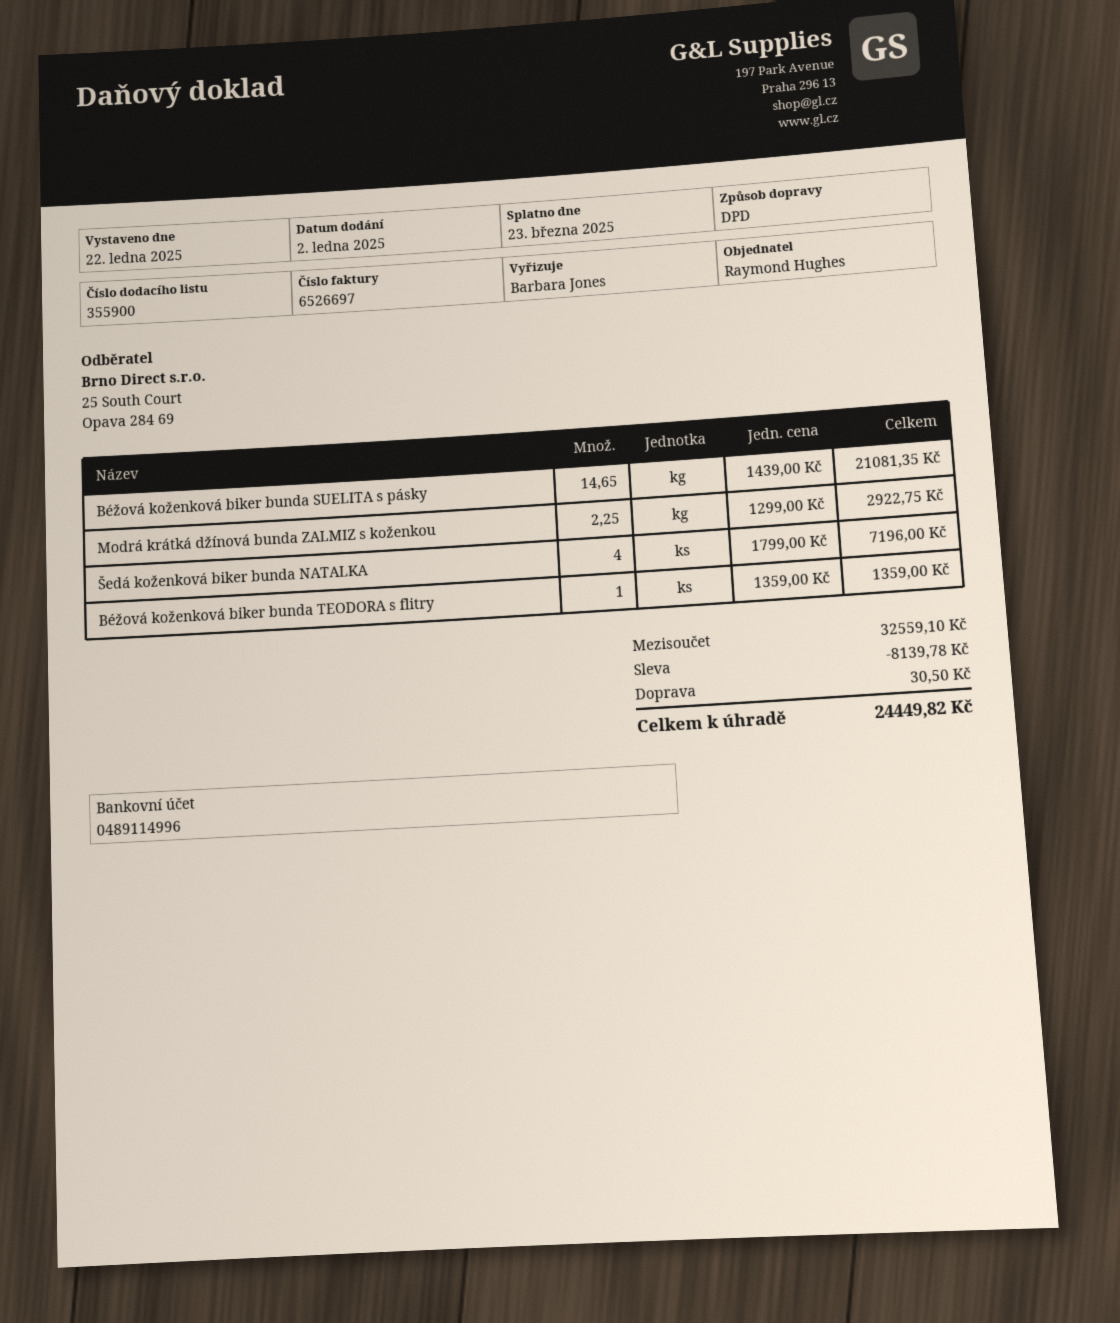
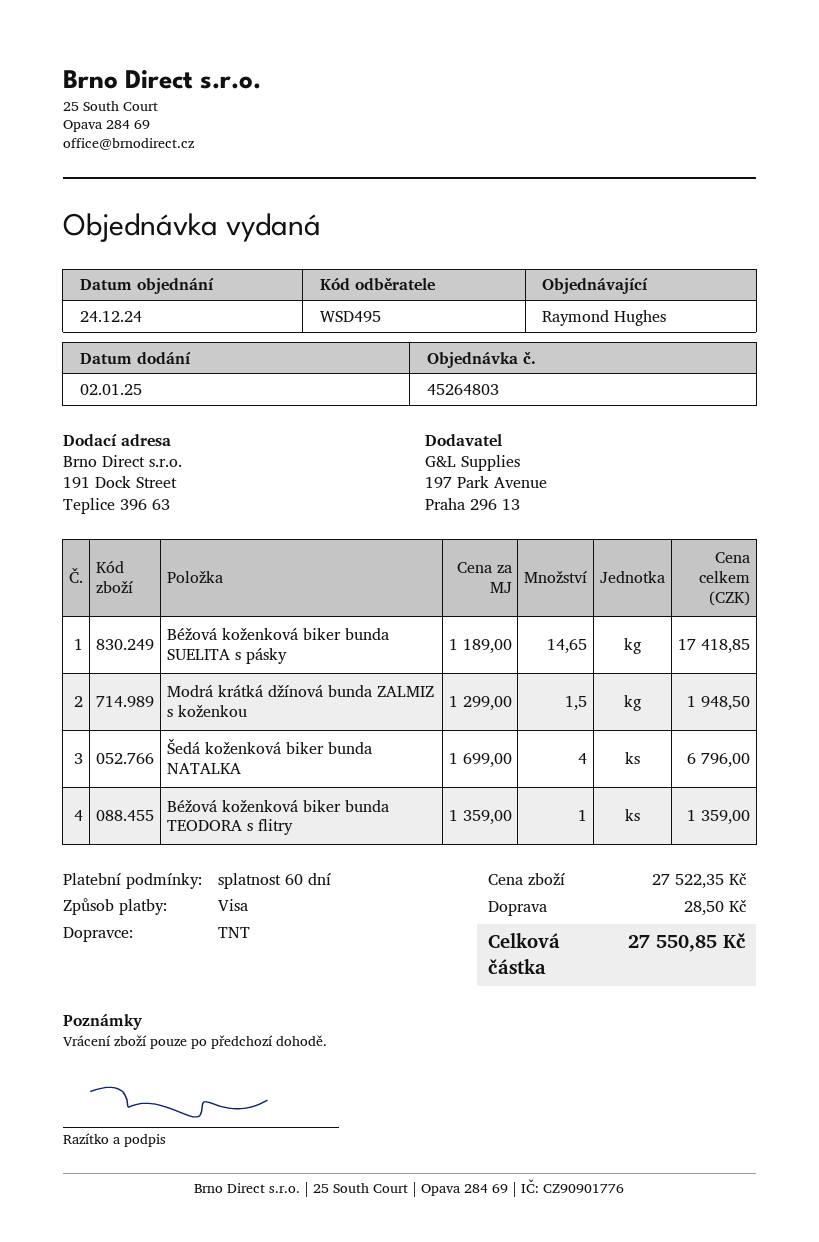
shipping method: DPD -> TNT
Béžová koženková biker bunda SUELITA s pásky: 14.65 x 1439.00 = 21081.35 -> 14.65 x 1189.00 = 17418.85
Modrá krátká džínová bunda ZALMIZ s koženkou: 2.25 x 1299.00 = 2922.75 -> 1.5 x 1299.00 = 1948.50
Šedá koženková biker bunda NATALKA: 4 x 1799.00 = 7196.00 -> 4 x 1699.00 = 6796.00
subtotal: 32559.10 -> 27522.35
discount: 8139.78 -> none
shipping: 30.50 -> 28.50
total: 24449.82 -> 27550.85

